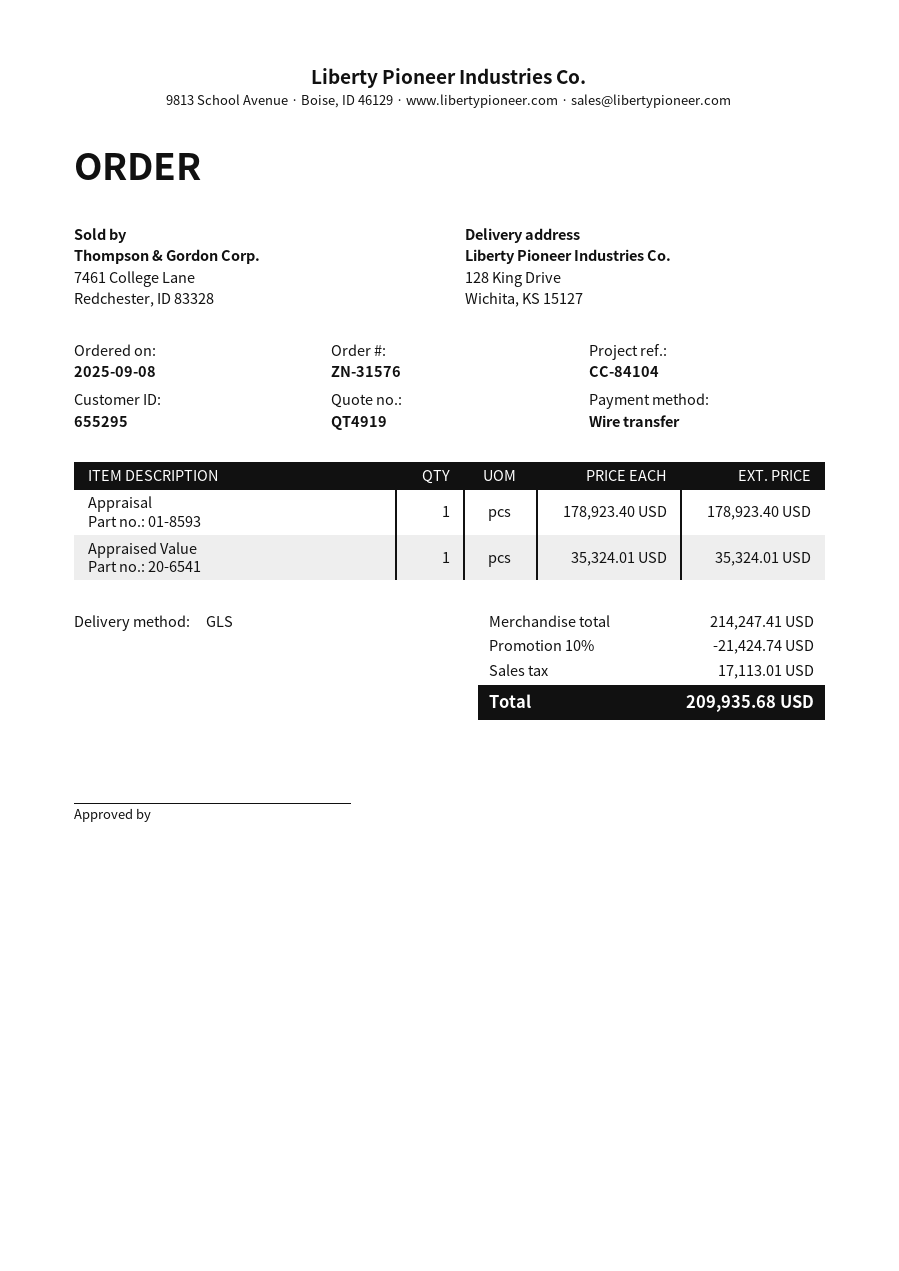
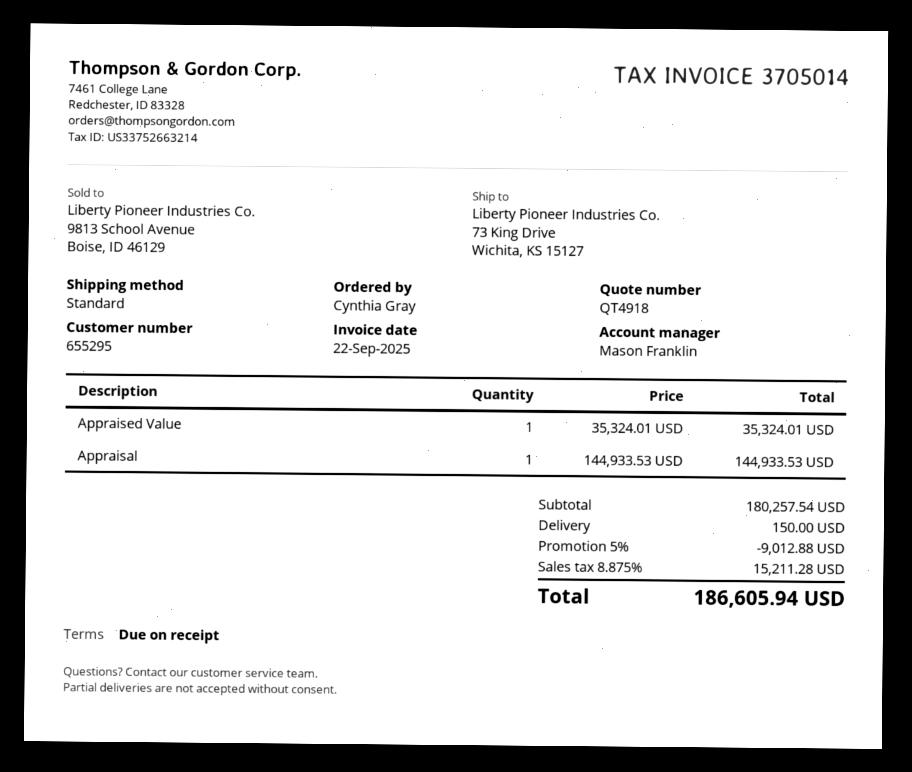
quote number: QT4919 -> QT4918
shipping method: GLS -> standard
ship to: 128 King Drive, Wichita, KS 15127 -> 73 King Drive, Wichita, KS 15127
Appraisal: 1 x 178923.40 = 178923.40 -> 1 x 144933.53 = 144933.53
subtotal: 214247.41 -> 180257.54
discount: 10% = 21424.74 -> 5% = 9012.88
shipping: none -> 150.00
tax: 17113.01 -> 15211.28
total: 209935.68 -> 186605.94

